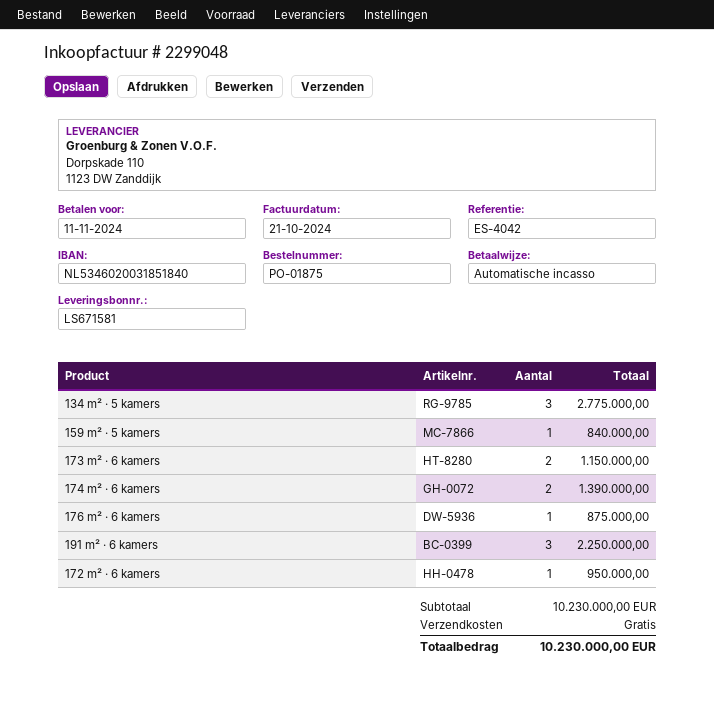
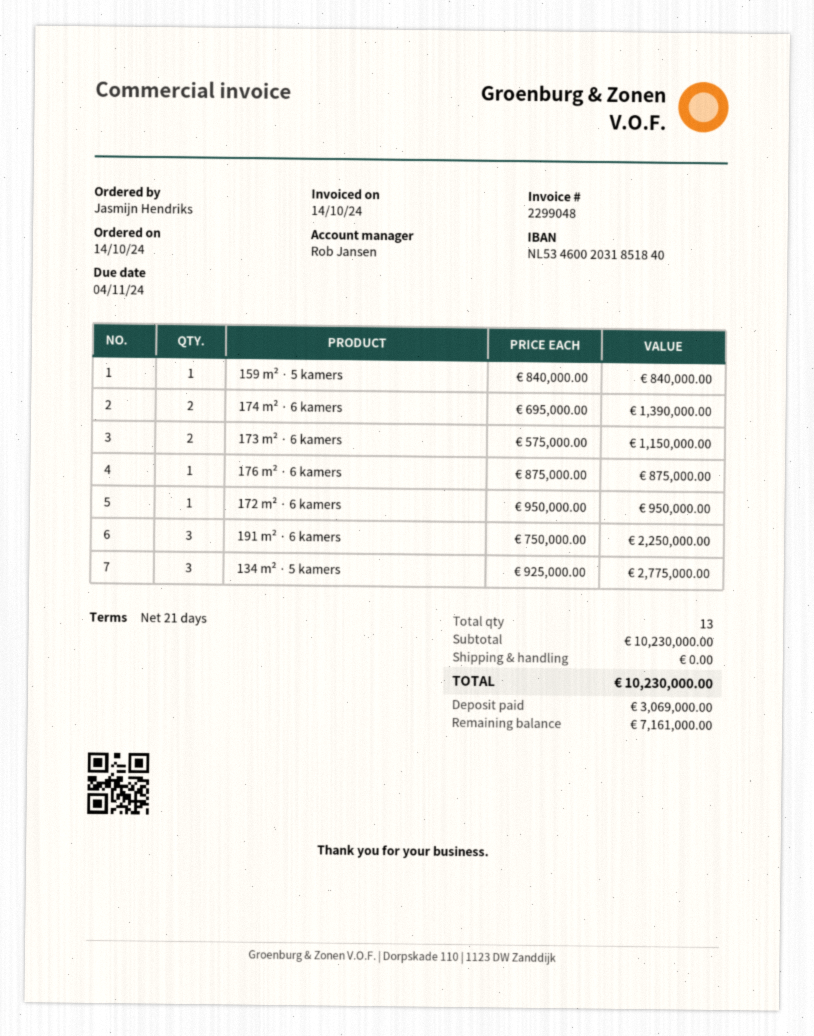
invoice date: 2024-10-21 -> 2024-10-14
due date: 2024-11-11 -> 2024-11-04
bank account: NL5346020031851840 -> NL5346002031851840

